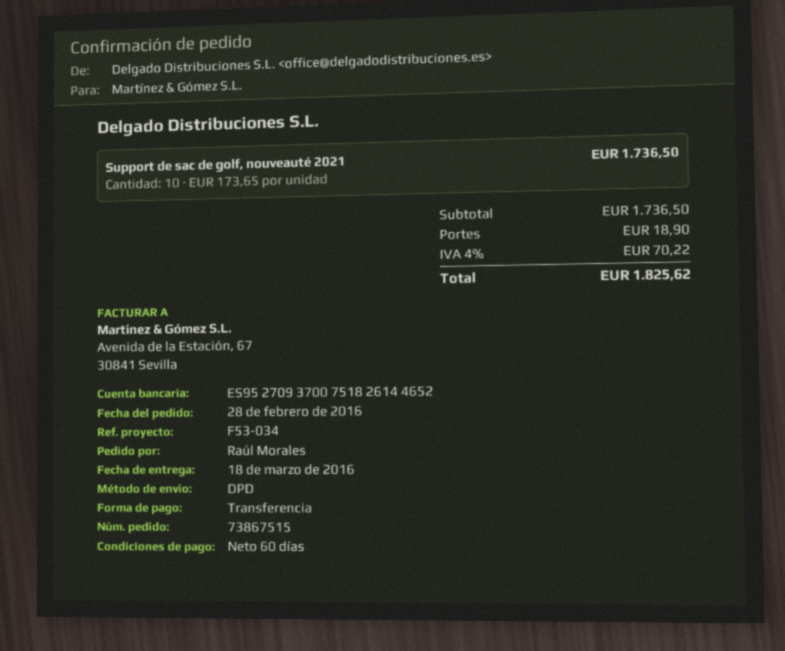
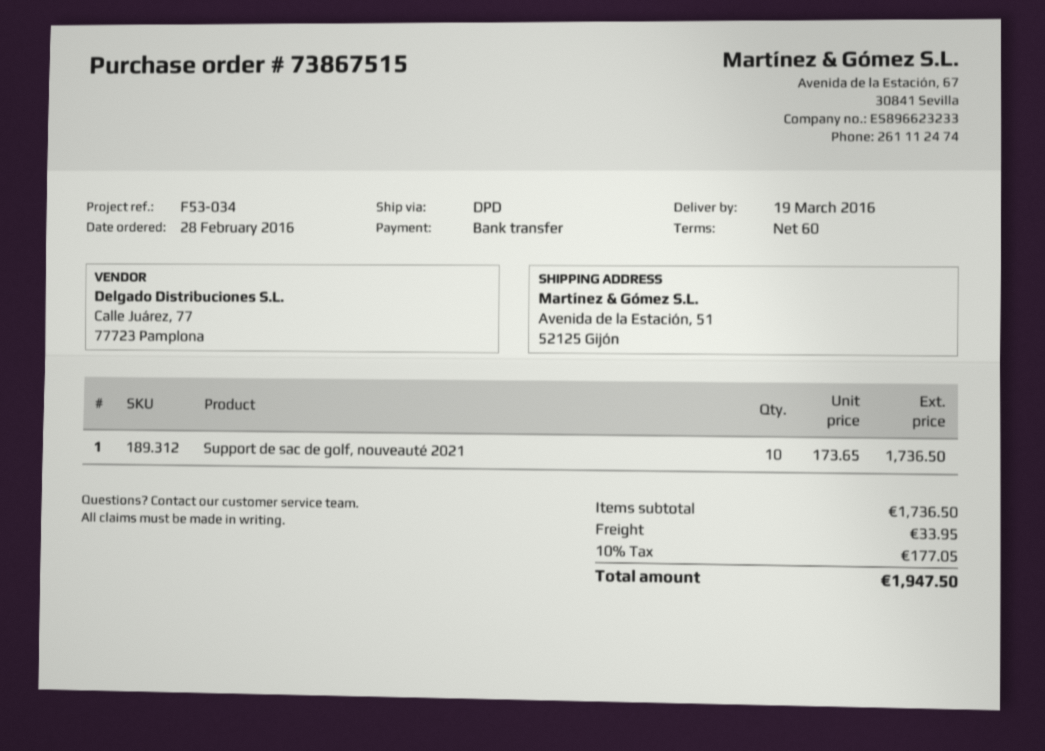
delivery date: 2016-03-18 -> 2016-03-19
shipping: 18.90 -> 33.95
tax: 4% = 70.22 -> 10% = 177.05
total: 1825.62 -> 1947.50

